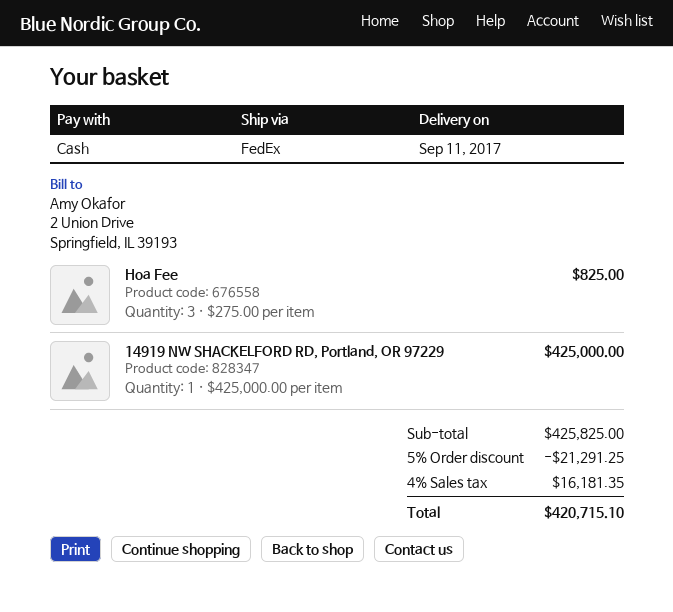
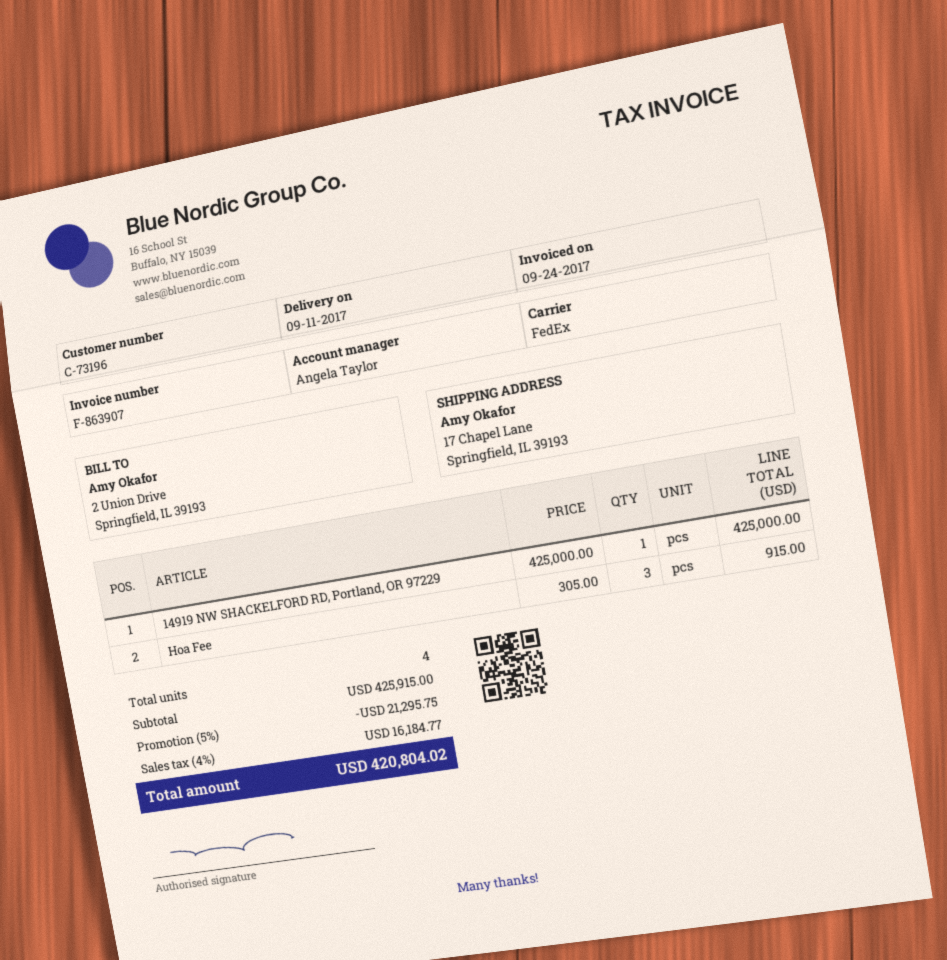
Hoa Fee: 3 x 275.00 = 825.00 -> 3 x 305.00 = 915.00
subtotal: 425825.00 -> 425915.00
discount: 5% = 21291.25 -> 5% = 21295.75
tax: 4% = 16181.35 -> 4% = 16184.77
total: 420715.10 -> 420804.02

